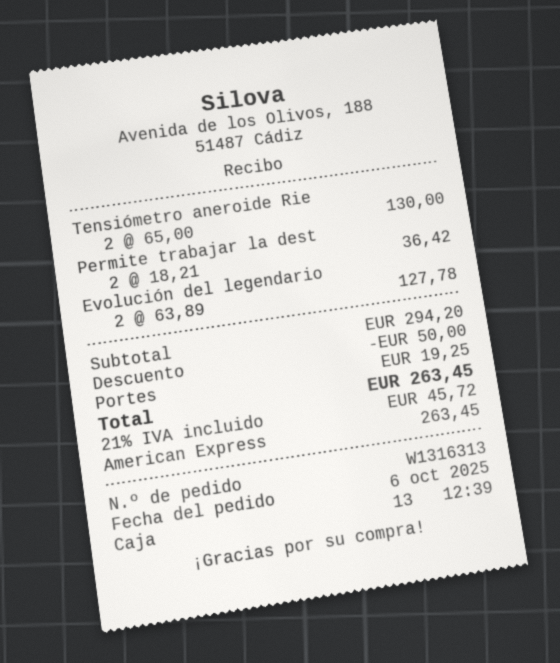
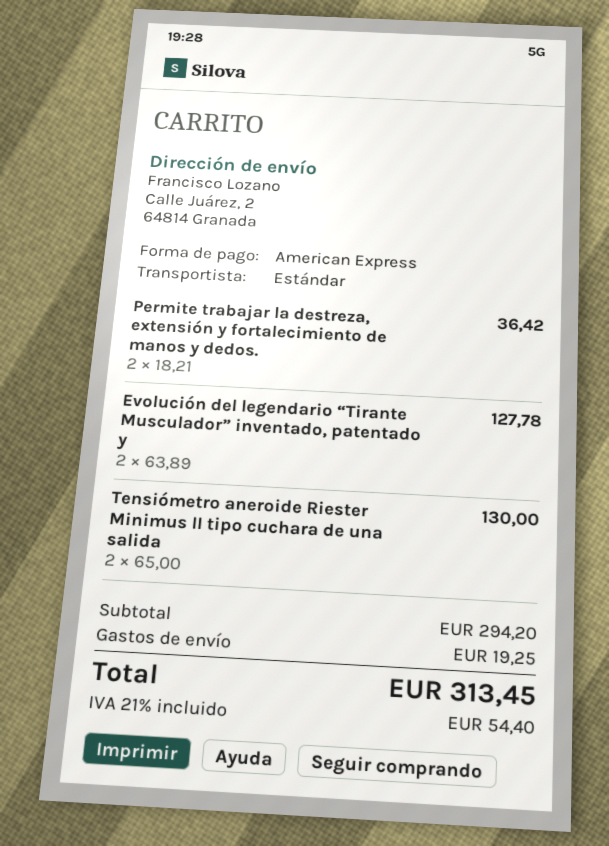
discount: 50.00 -> none
tax: 21% = 45.72 -> 21% = 54.40
total: 263.45 -> 313.45

